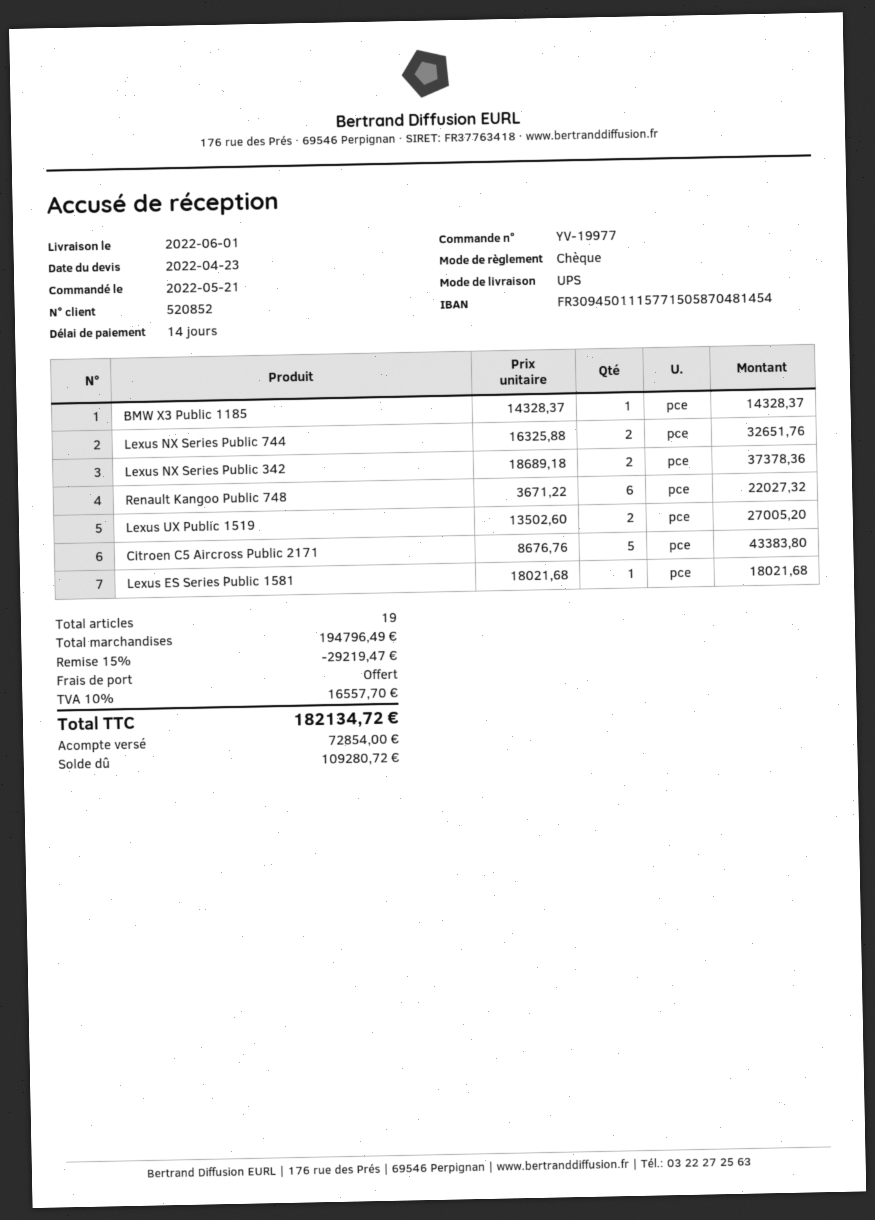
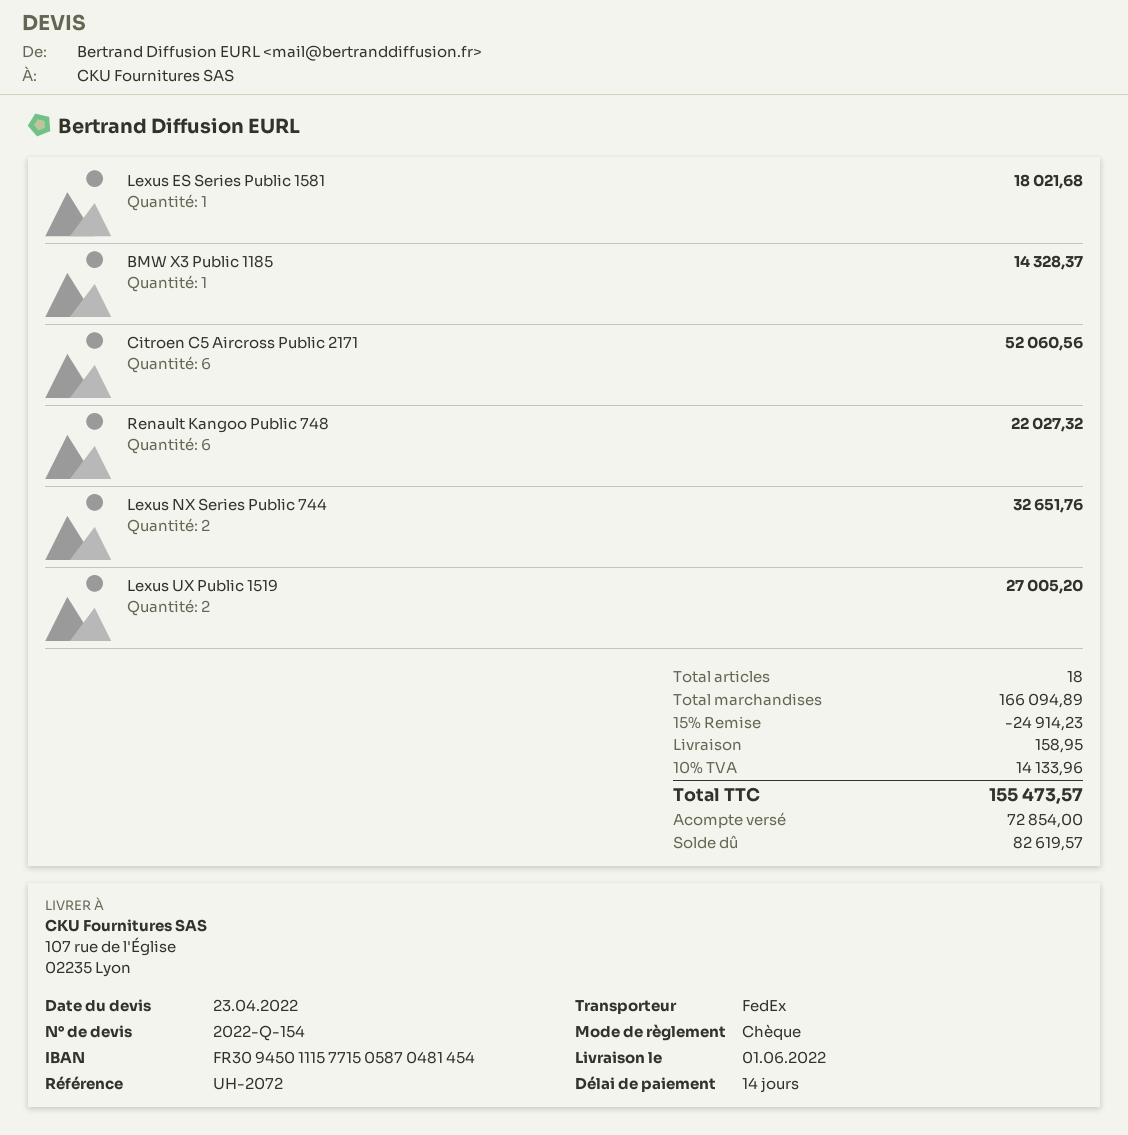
shipping method: UPS -> FedEx
Lexus NX Series Public 342: 2 for 37378.36 -> none
Citroen C5 Aircross Public 2171: 5 for 43383.80 -> 6 for 52060.56
total quantity: 19 -> 18
subtotal: 194796.49 -> 166094.89
discount: 15% = 29219.47 -> 15% = 24914.23
shipping: 0.00 -> 158.95
tax: 10% = 16557.70 -> 10% = 14133.96
total: 182134.72 -> 155473.57
balance: 109280.72 -> 82619.57

